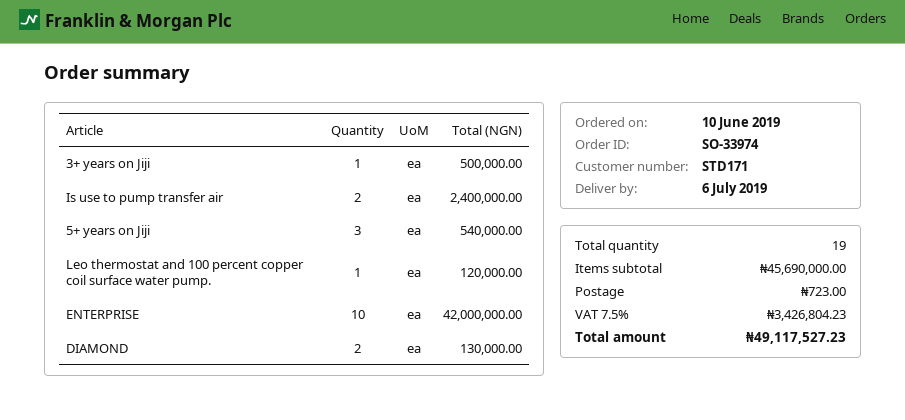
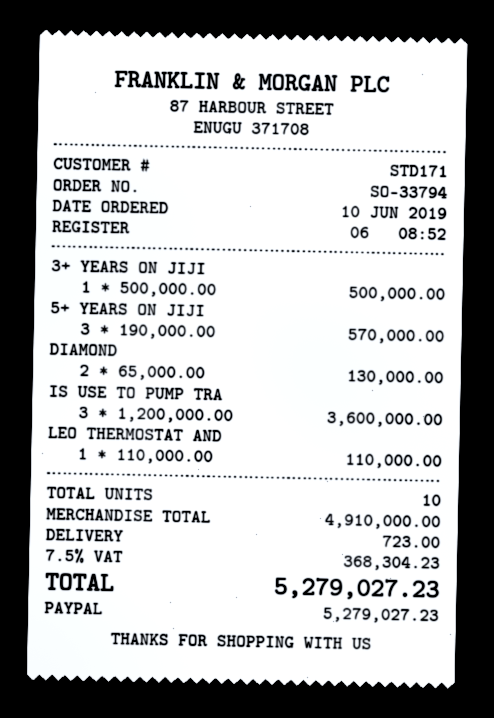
order number: SO-33974 -> SO-33794
Is use to pump transfer air: 2 for 2400000.00 -> 3 for 3600000.00
5+ years on Jiji: 3 for 540000.00 -> 3 for 570000.00
Leo thermostat and 100 percent copper coil surface water pump.: 1 for 120000.00 -> 1 for 110000.00
ENTERPRISE: 10 for 42000000.00 -> none
total quantity: 19 -> 10
subtotal: 45690000.00 -> 4910000.00
tax: 7.5% = 3426804.23 -> 7.5% = 368304.23
total: 49117527.23 -> 5279027.23

